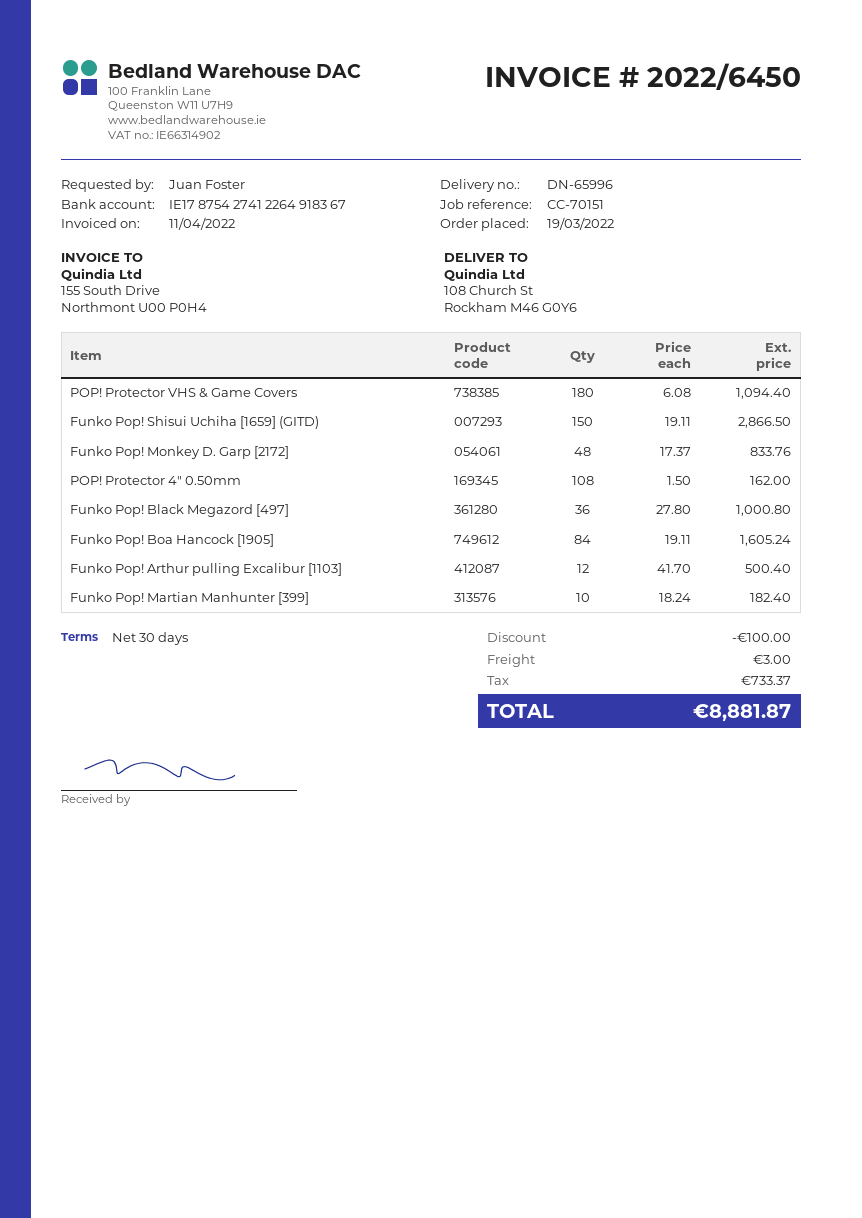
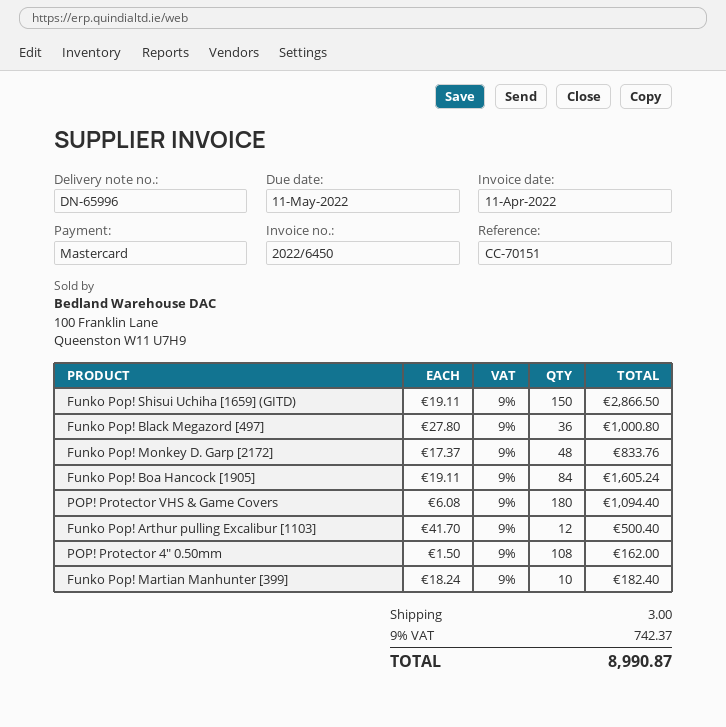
discount: 100.00 -> none
tax: 733.37 -> 742.37
total: 8881.87 -> 8990.87

